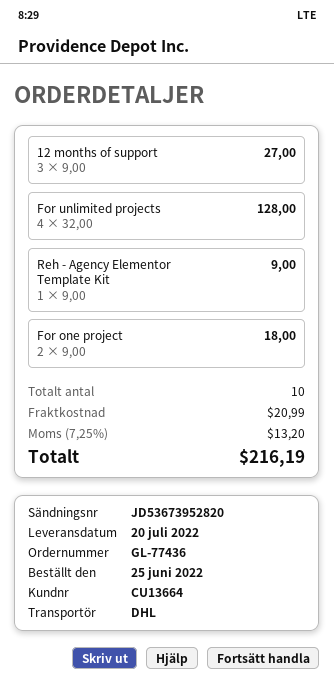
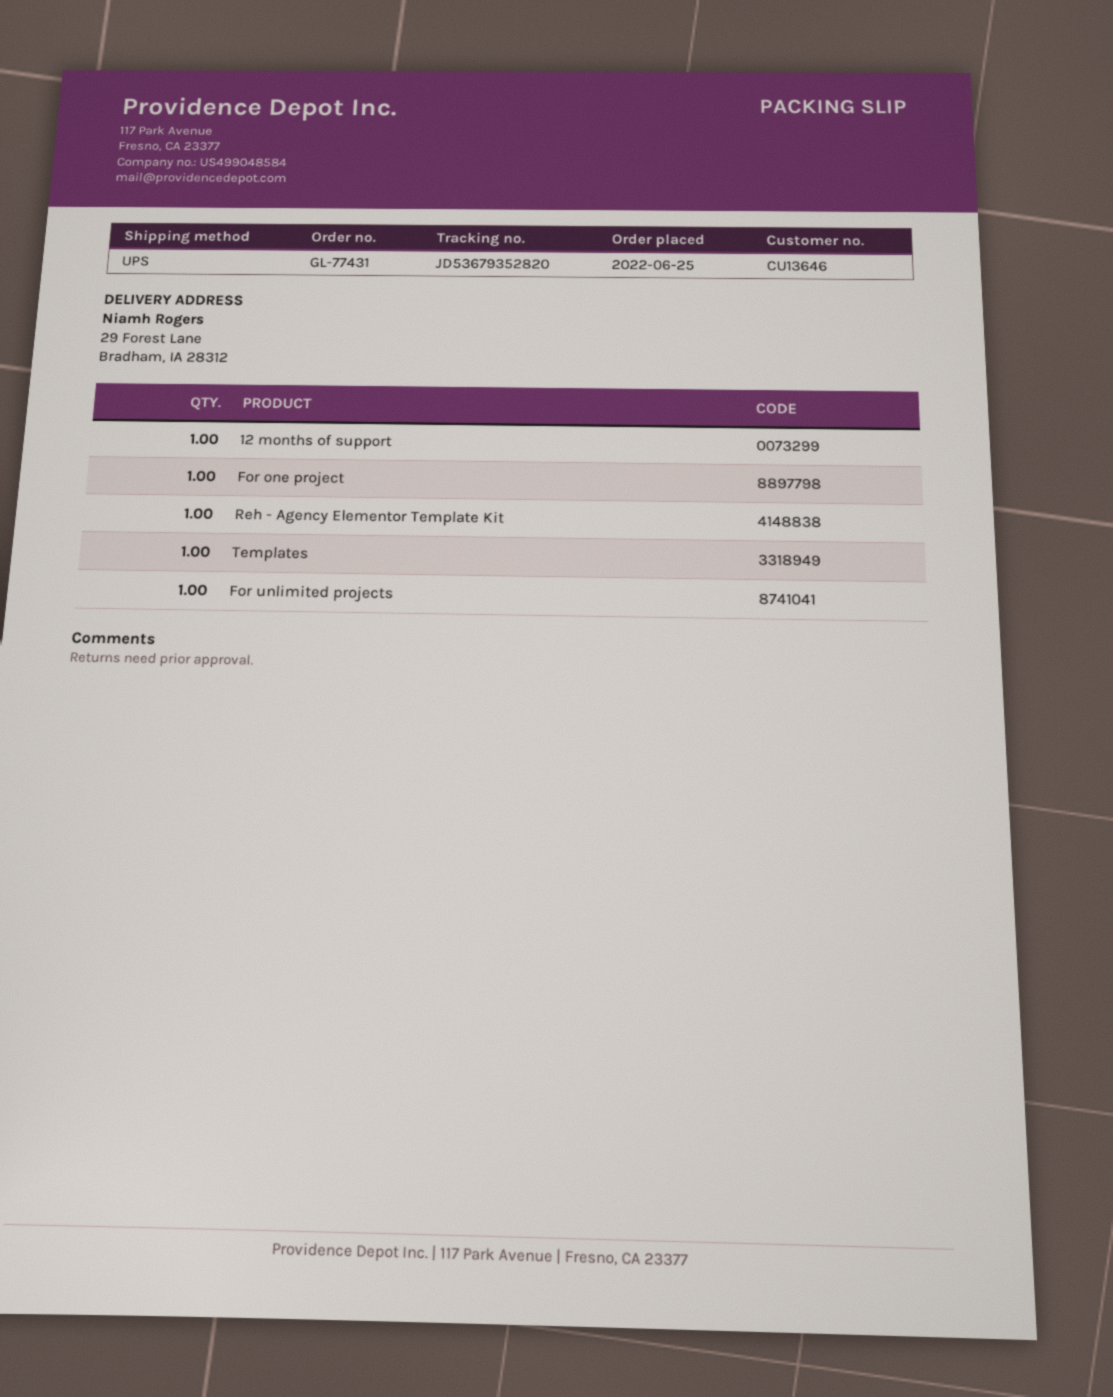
order number: GL-77436 -> GL-77431
customer number: CU13664 -> CU13646
shipping method: DHL -> UPS
tracking number: JD53673952820 -> JD53679352820
12 months of support: 3 -> 1
For unlimited projects: 4 -> 1
For one project: 2 -> 1
Templates: none -> 1

